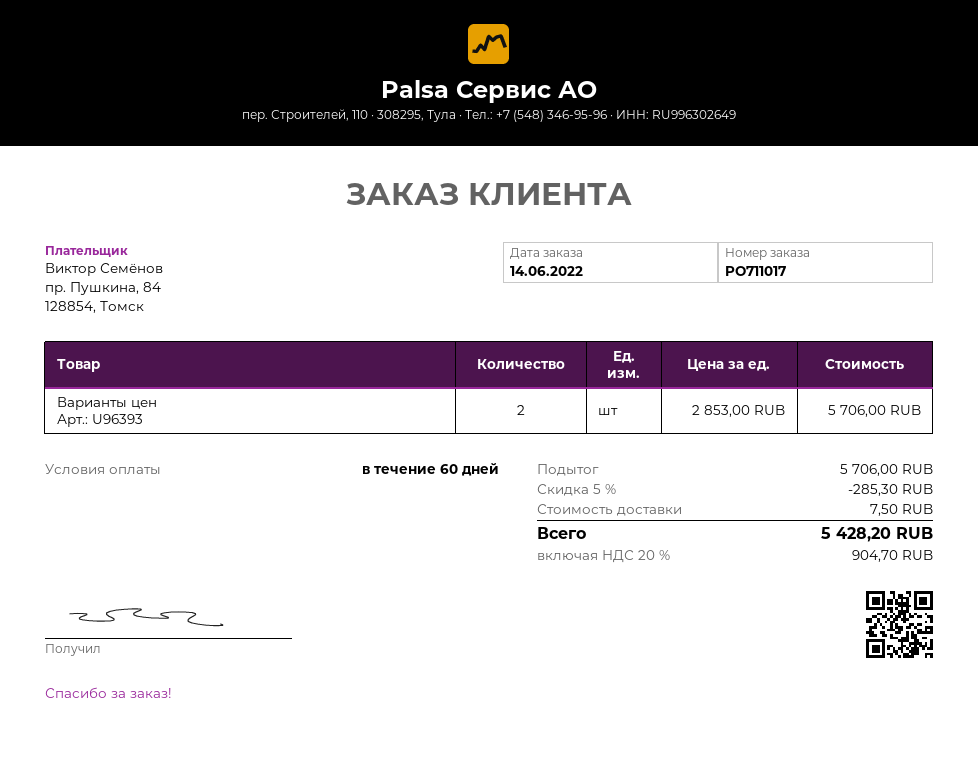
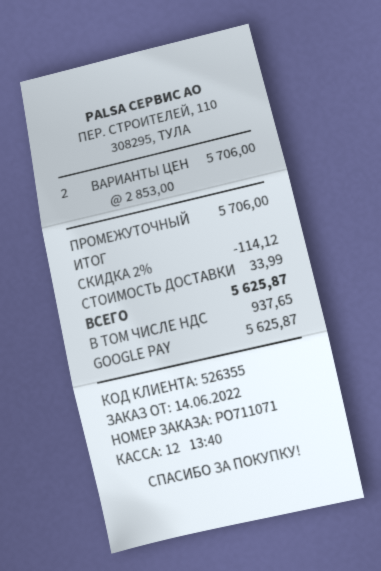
order number: PO711017 -> PO711071
discount: 5% = 285.30 -> 2% = 114.12
shipping: 7.50 -> 33.99
tax: 904.70 -> 937.65
total: 5428.20 -> 5625.87

